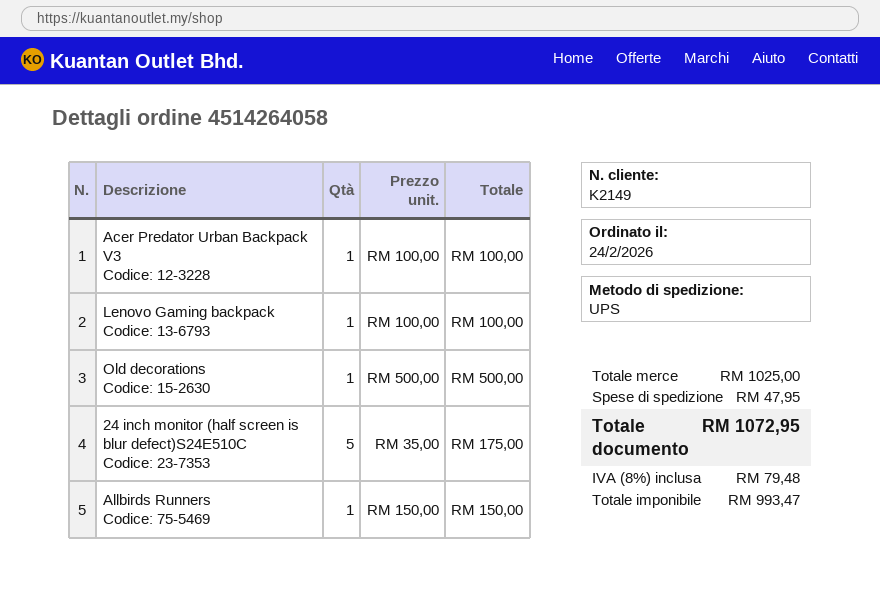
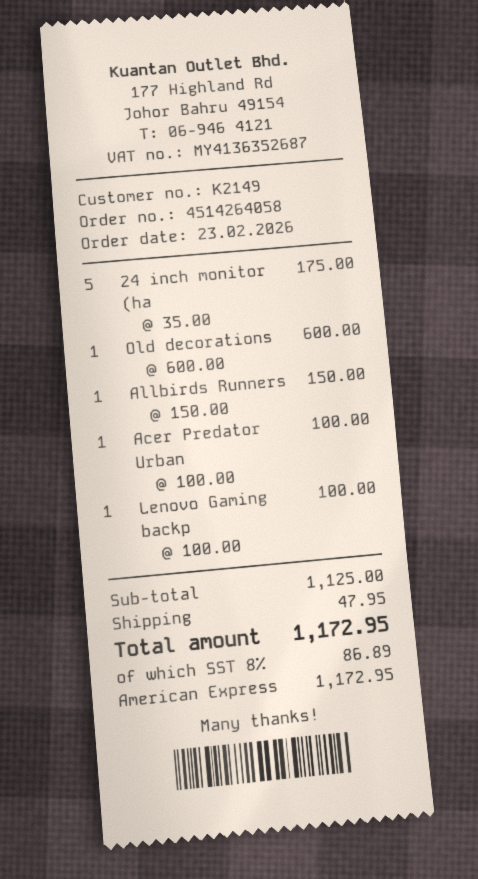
order date: 2026-02-24 -> 2026-02-23
Old decorations: 1 x 500.00 = 500.00 -> 1 x 600.00 = 600.00
subtotal: 1025.00 -> 1125.00
tax: 8% = 79.48 -> 8% = 86.89
total: 1072.95 -> 1172.95

